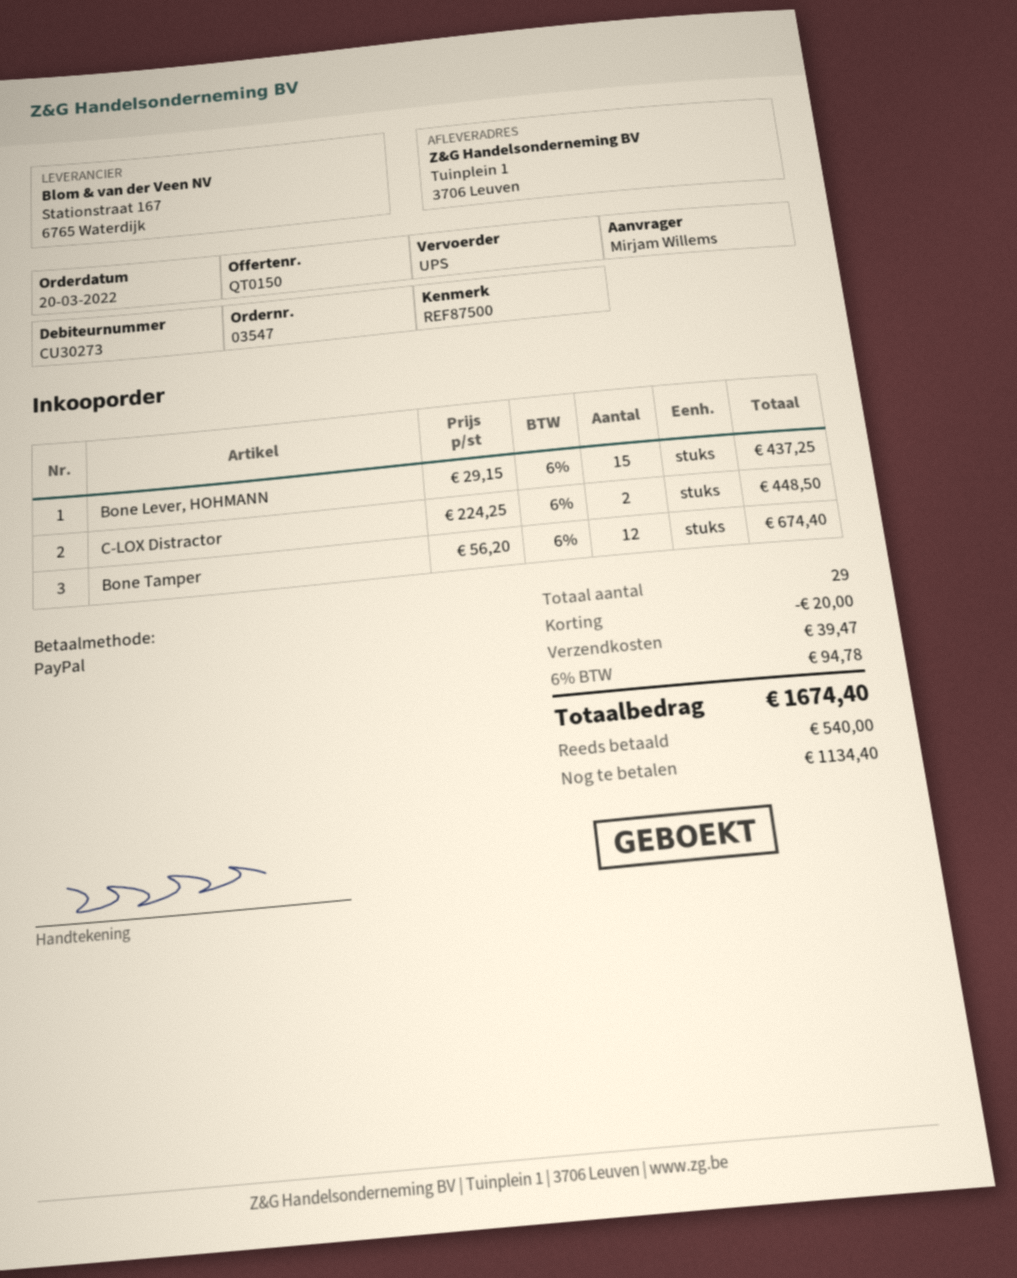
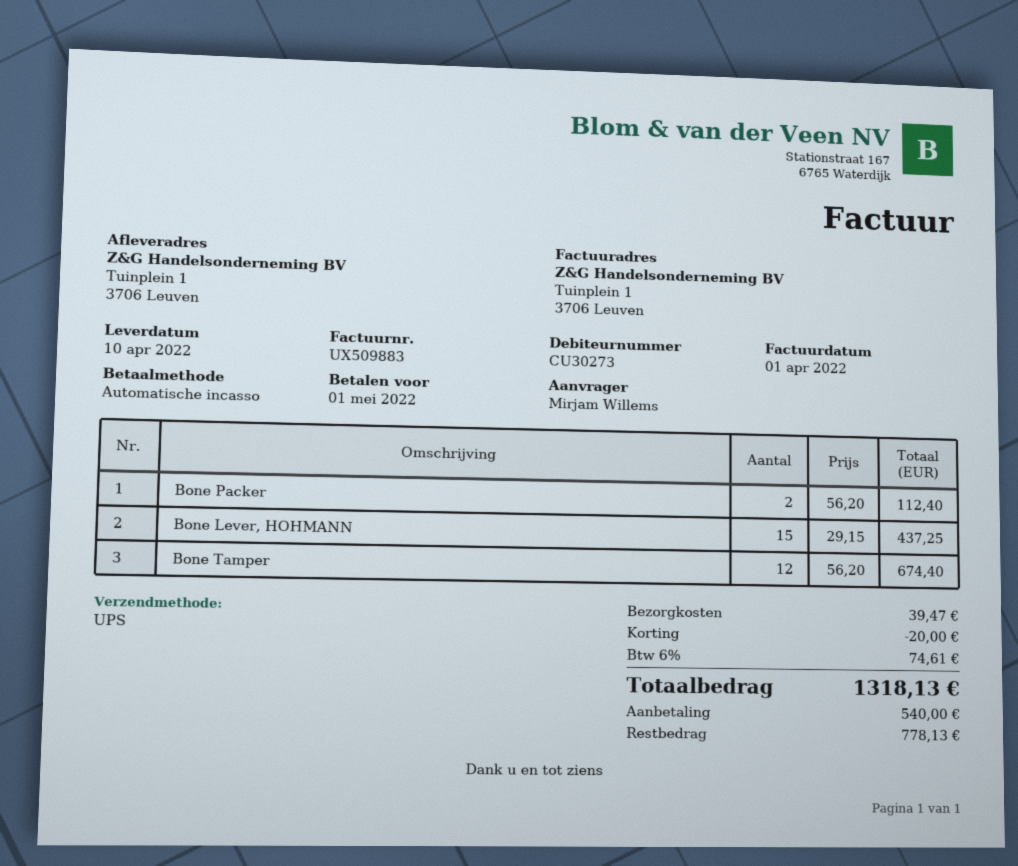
payment method: PayPal -> direct debit
C-LOX Distractor: 2 x 224.25 = 448.50 -> none
Bone Packer: none -> 2 x 56.20 = 112.40
tax: 6% = 94.78 -> 6% = 74.61
total: 1674.40 -> 1318.13
balance: 1134.40 -> 778.13

